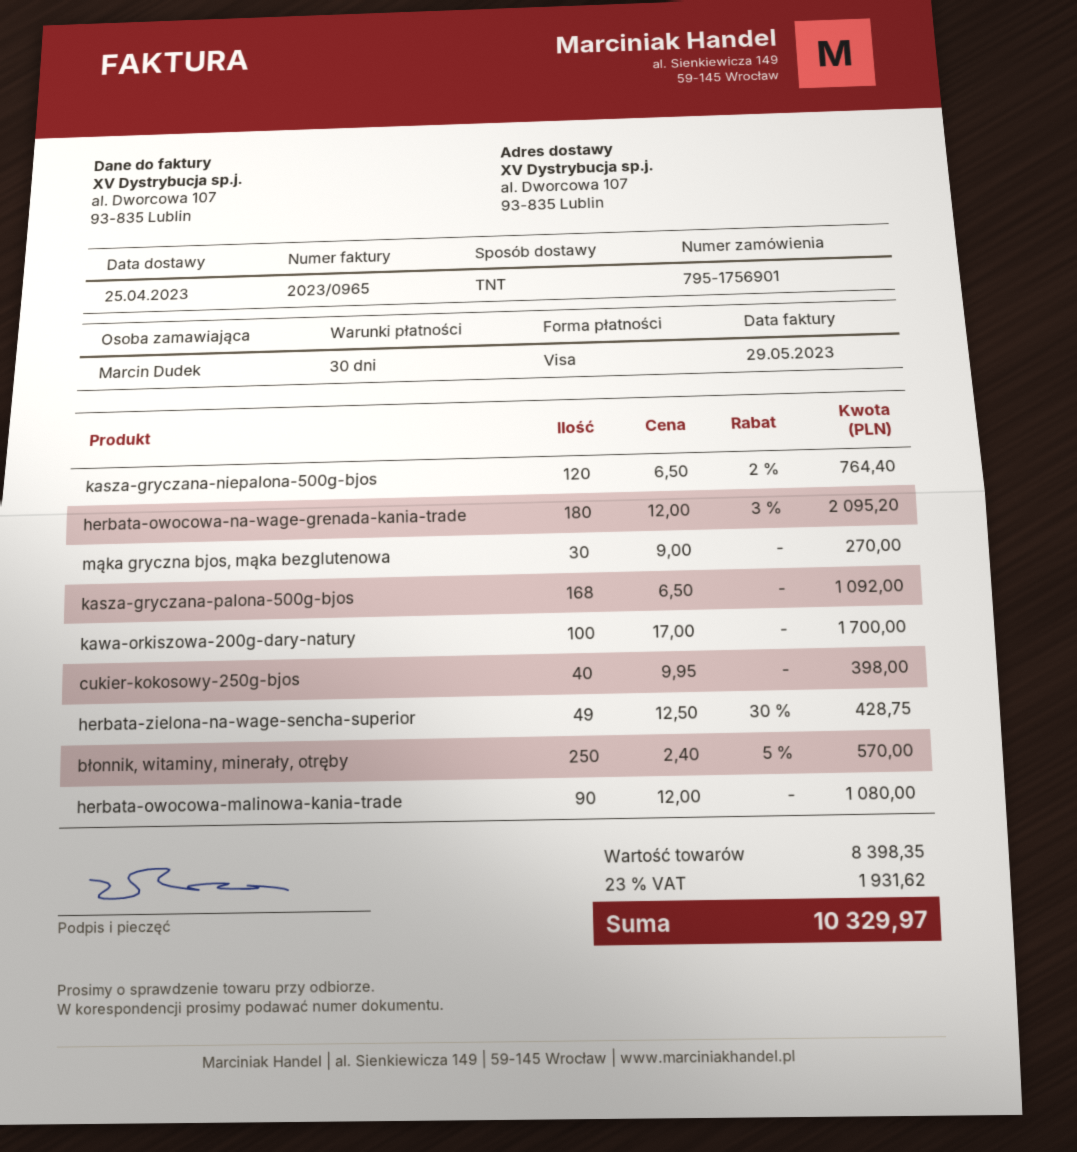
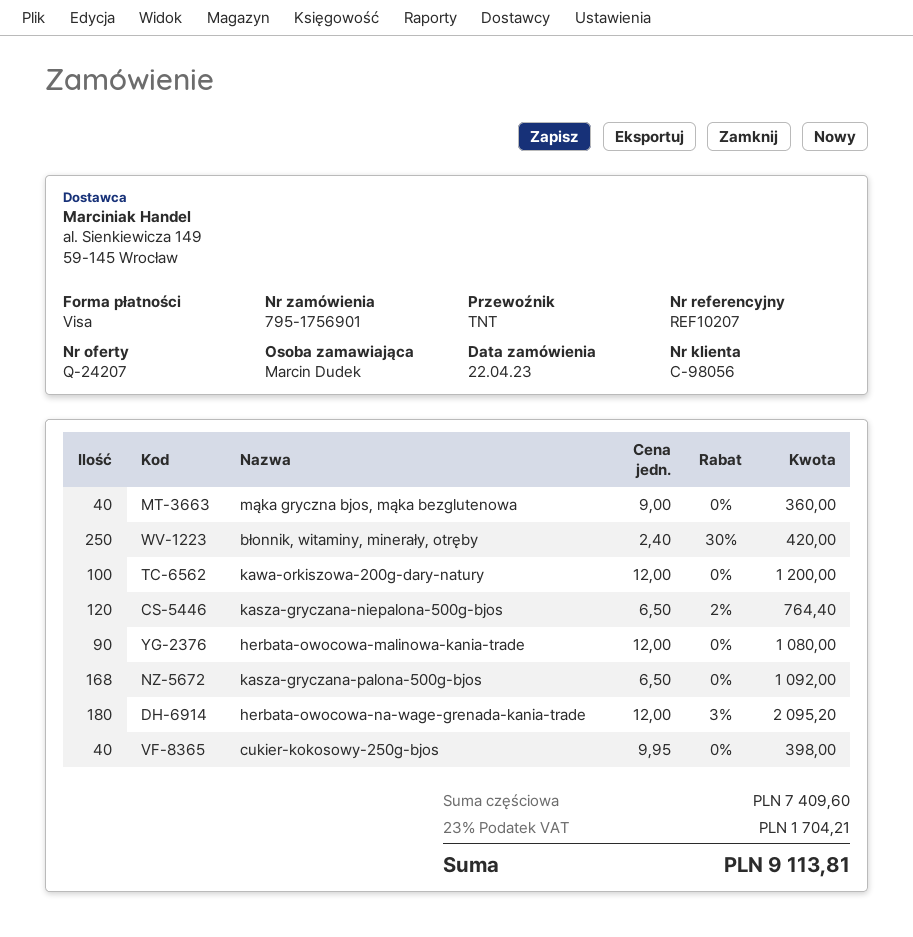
mąka gryczna bjos, mąka bezglutenowa: 30 x 9.00 = 270.00 -> 40 x 9.00 = 360.00
kawa-orkiszowa-200g-dary-natury: 100 x 17.00 = 1700.00 -> 100 x 12.00 = 1200.00
herbata-zielona-na-wage-sencha-superior: 49 x 12.50 - 30% = 428.75 -> none
błonnik, witaminy, minerały, otręby: 250 x 2.40 - 5% = 570.00 -> 250 x 2.40 - 30% = 420.00
subtotal: 8398.35 -> 7409.60
tax: 23% = 1931.62 -> 23% = 1704.21
total: 10329.97 -> 9113.81

